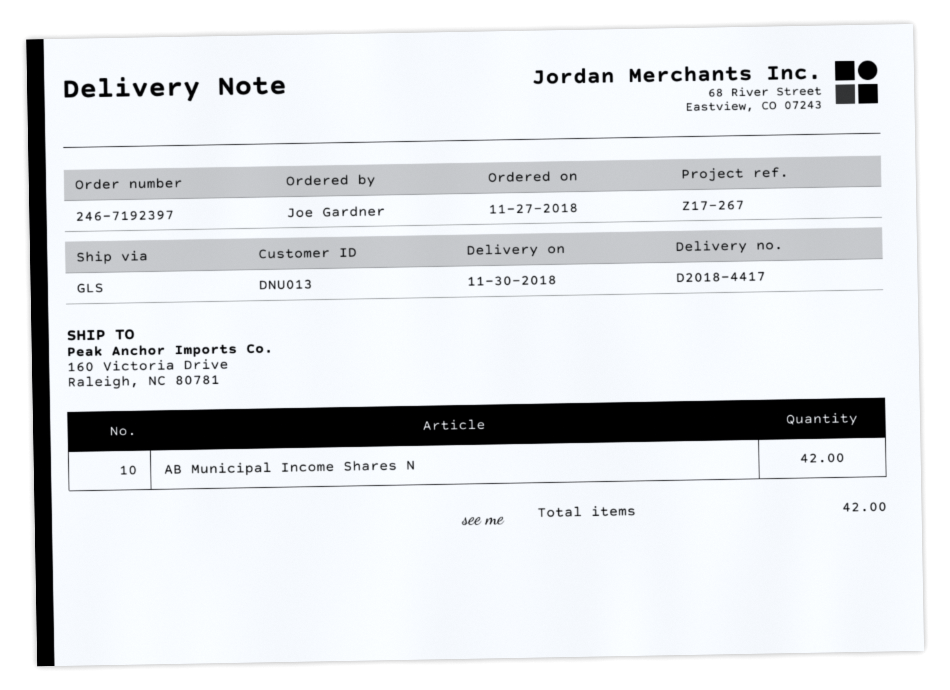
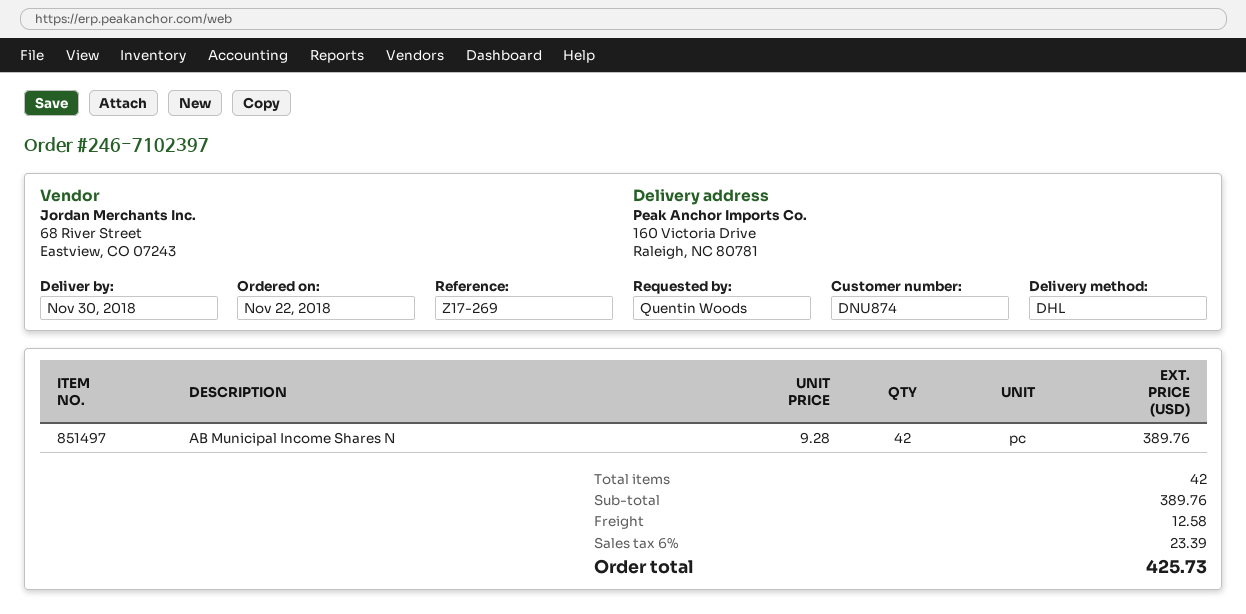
order number: 246-7192397 -> 246-7102397
order date: 2018-11-27 -> 2018-11-22
customer number: DNU013 -> DNU874
reference: Z17-267 -> Z17-269
ordered by: Joe Gardner -> Quentin Woods
shipping method: GLS -> DHL

